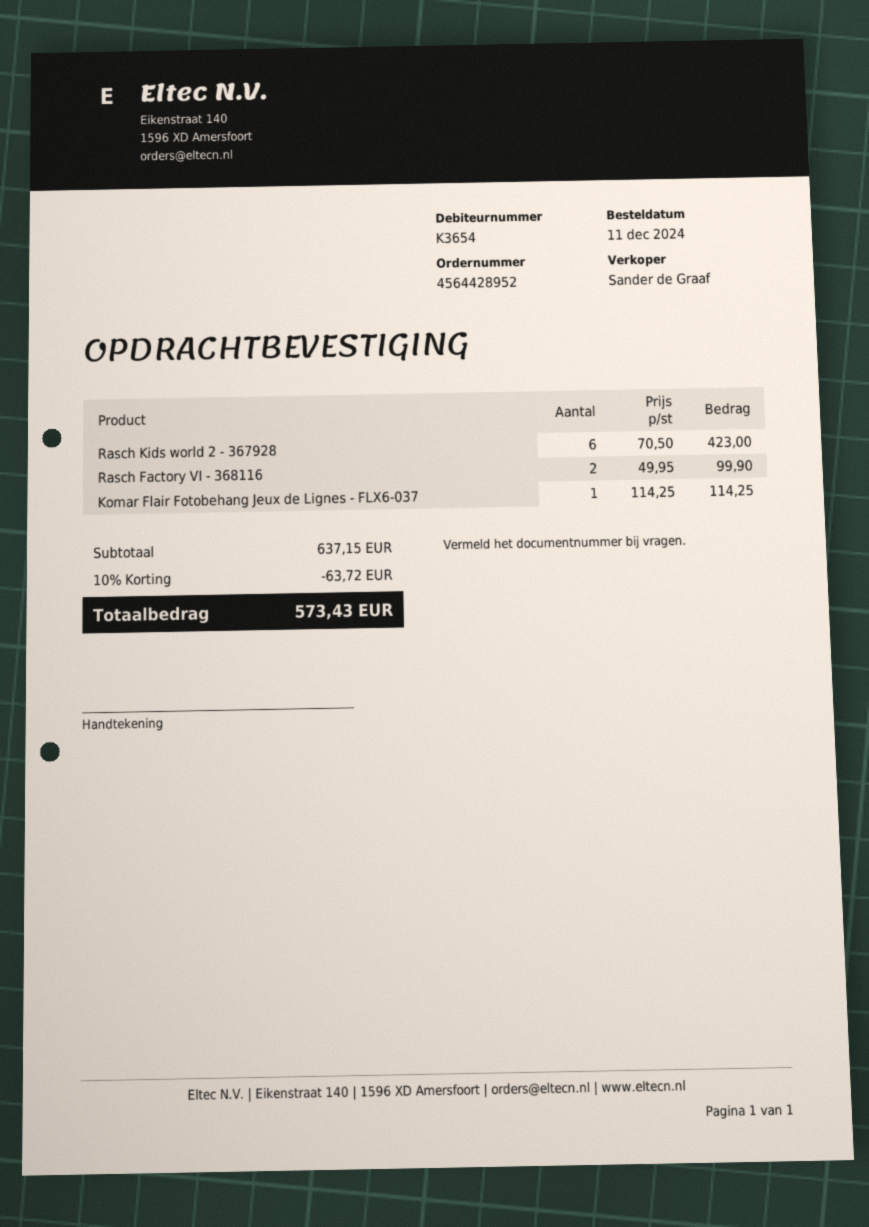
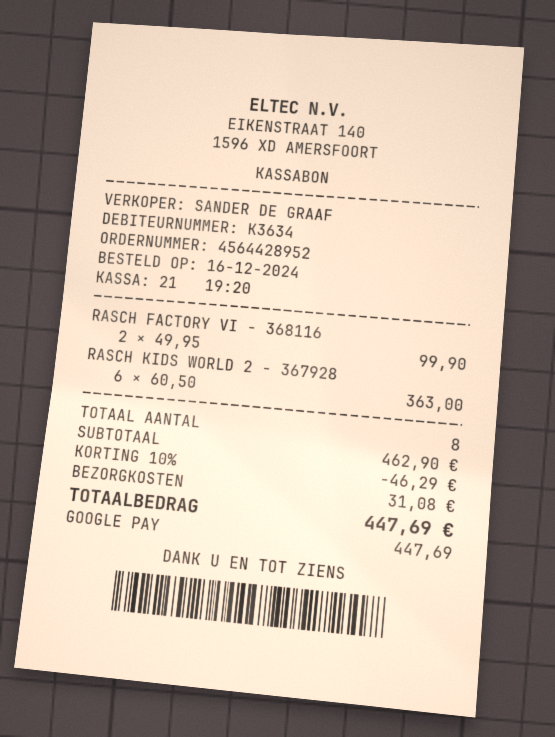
order date: 2024-12-11 -> 2024-12-16
customer number: K3654 -> K3634
Rasch Kids world 2 - 367928: 6 x 70.50 = 423.00 -> 6 x 60.50 = 363.00
Komar Flair Fotobehang Jeux de Lignes - FLX6-037: 1 x 114.25 = 114.25 -> none
subtotal: 637.15 -> 462.90
discount: 10% = 63.72 -> 10% = 46.29
shipping: none -> 31.08
total: 573.43 -> 447.69

